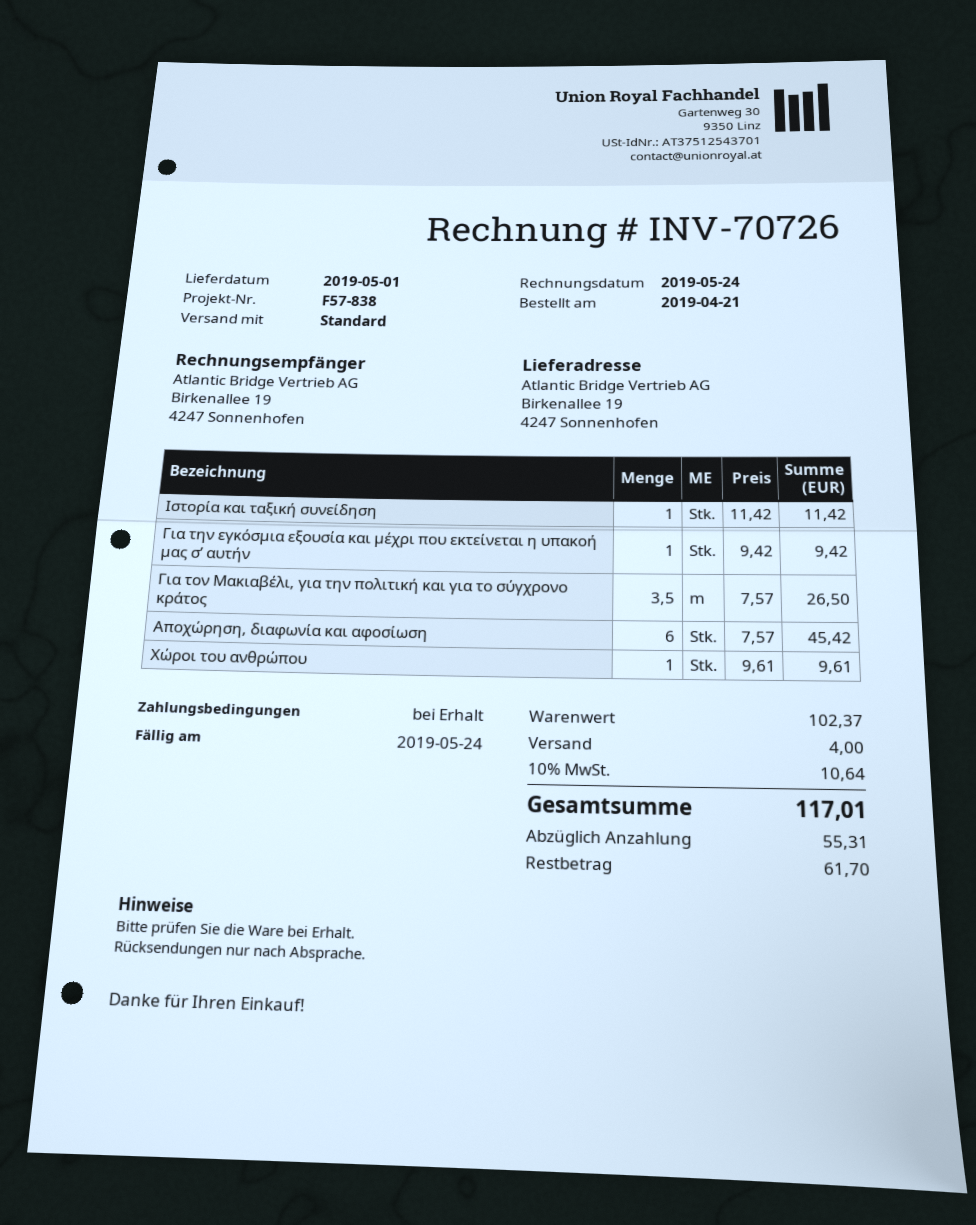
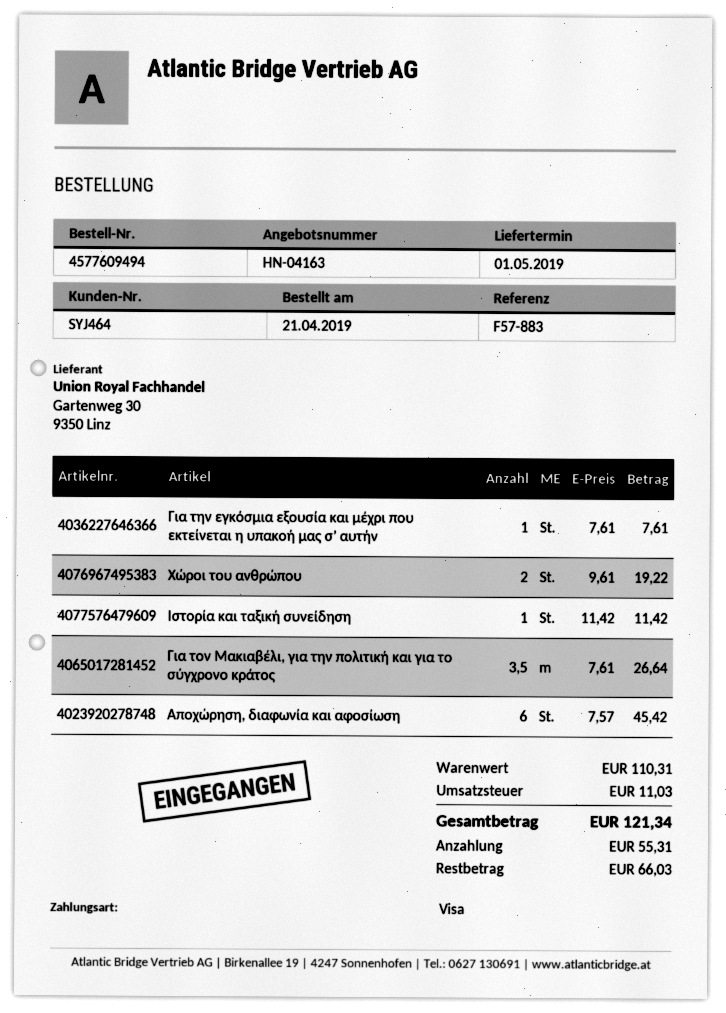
reference: F57-838 -> F57-883
Για την εγκόσμια εξουσία και μέχρι που εκτείνεται η υπακοή μας σ’ αυτήν: 1 x 9.42 = 9.42 -> 1 x 7.61 = 7.61
Για τον Μακιαβέλι, για την πολιτική και για το σύγχρονο κράτος: 3.5 x 7.57 = 26.50 -> 3.5 x 7.61 = 26.64
Χώροι του ανθρώπου: 1 x 9.61 = 9.61 -> 2 x 9.61 = 19.22
subtotal: 102.37 -> 110.31
shipping: 4.00 -> none
tax: 10.64 -> 11.03
total: 117.01 -> 121.34
balance: 61.70 -> 66.03

